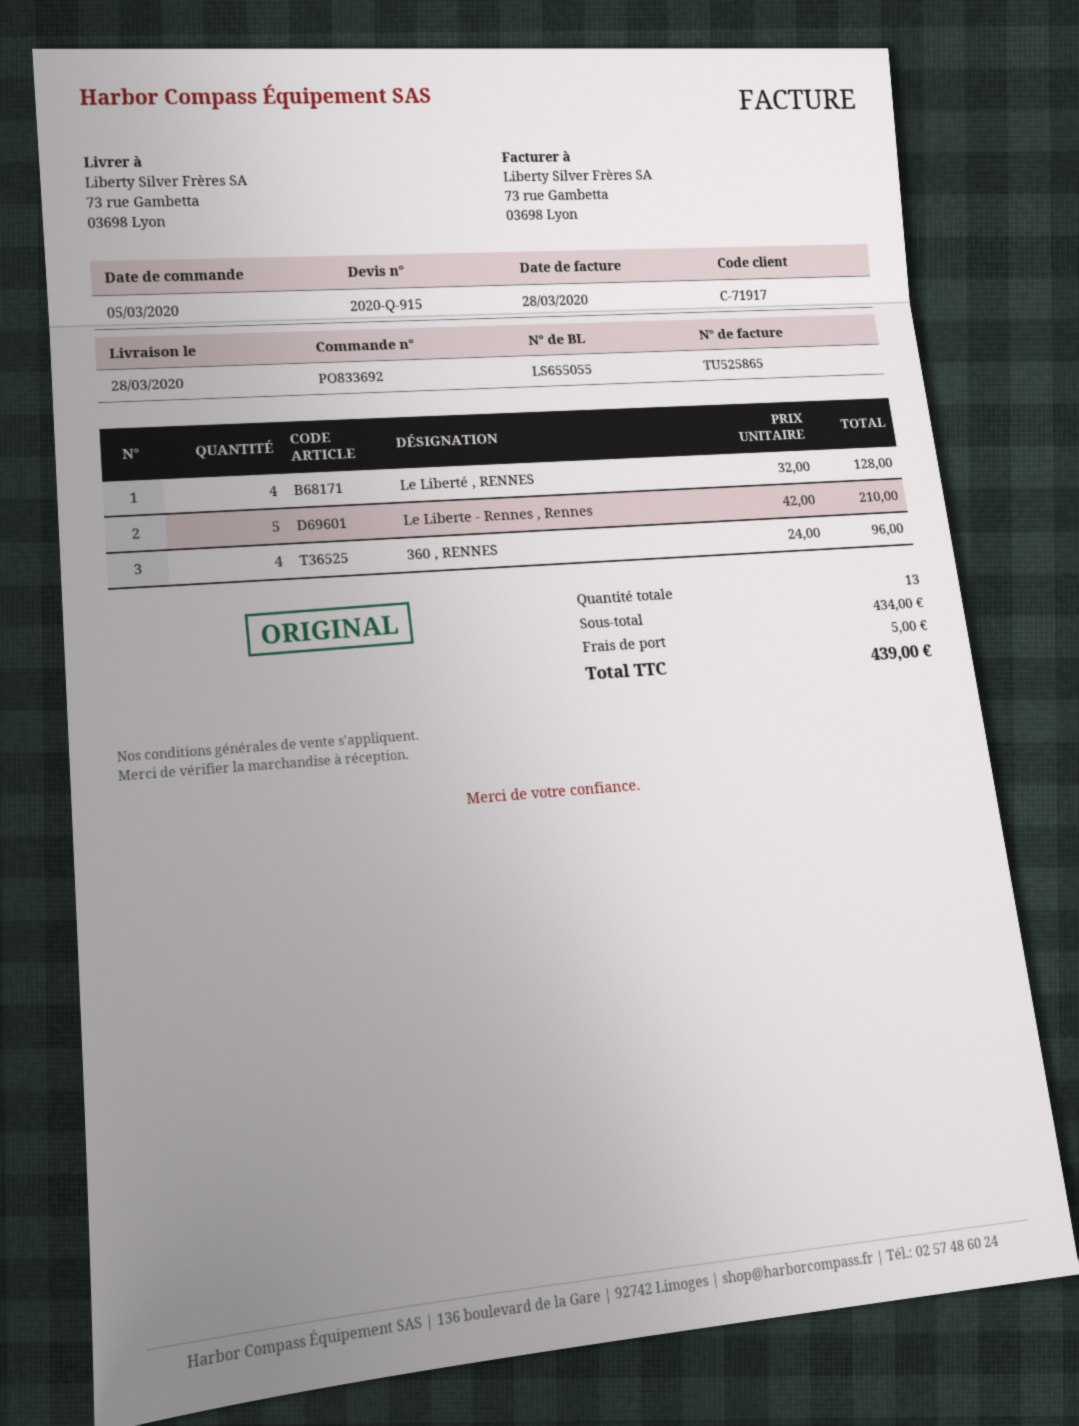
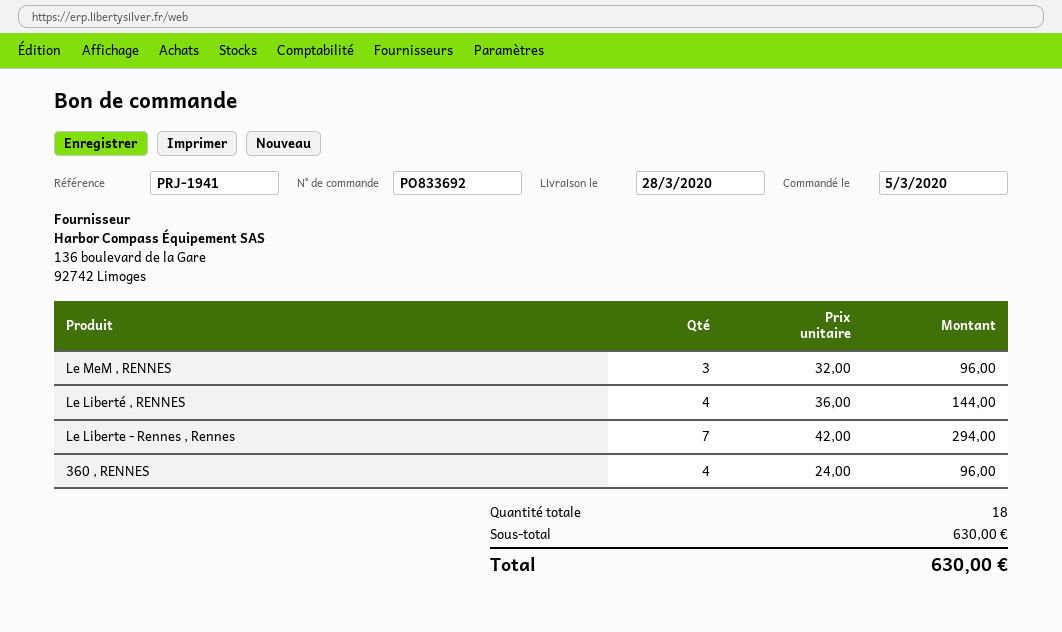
Le Liberté , RENNES: 4 x 32.00 = 128.00 -> 4 x 36.00 = 144.00
Le Liberte - Rennes , Rennes: 5 x 42.00 = 210.00 -> 7 x 42.00 = 294.00
Le MeM , RENNES: none -> 3 x 32.00 = 96.00
total quantity: 13 -> 18
subtotal: 434.00 -> 630.00
shipping: 5.00 -> none
total: 439.00 -> 630.00

